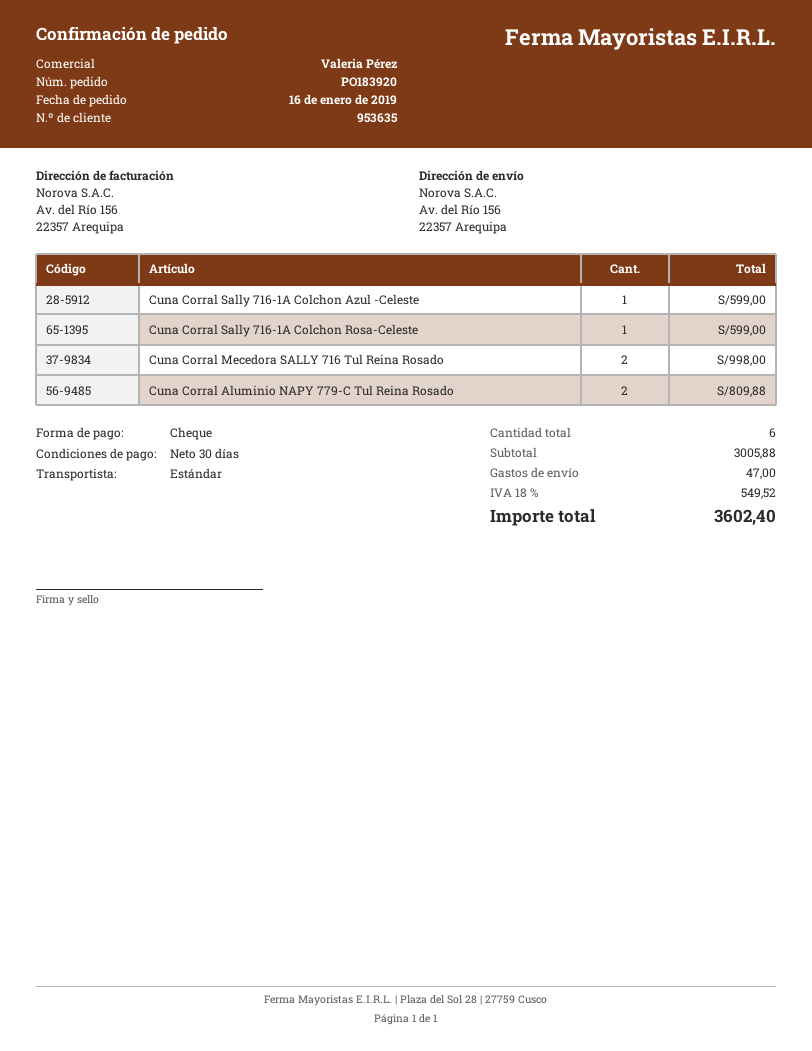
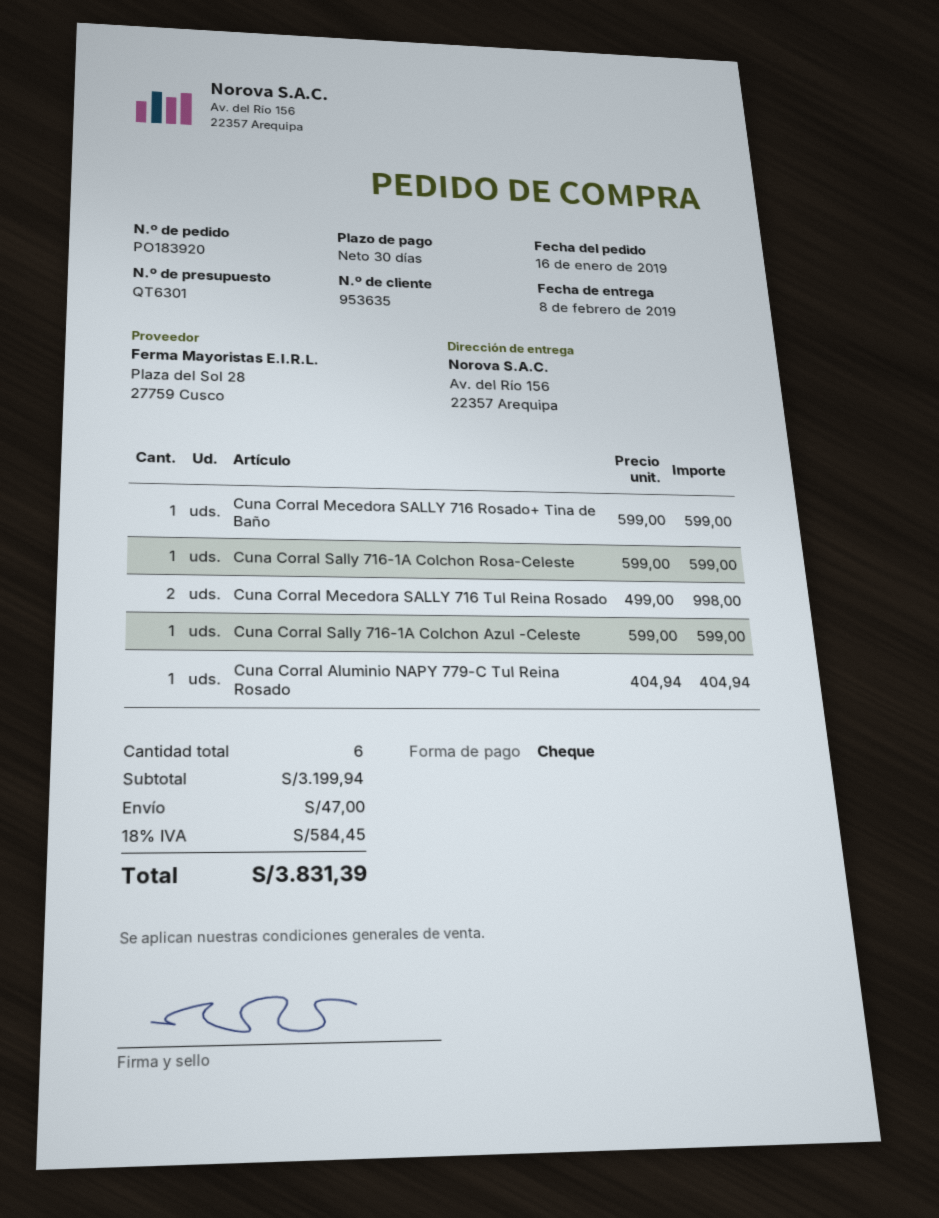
Cuna Corral Aluminio NAPY 779-C Tul Reina Rosado: 2 for 809.88 -> 1 for 404.94
Cuna Corral Mecedora SALLY 716 Rosado+ Tina de Baño: none -> 1 for 599.00
subtotal: 3005.88 -> 3199.94
tax: 18% = 549.52 -> 18% = 584.45
total: 3602.40 -> 3831.39

